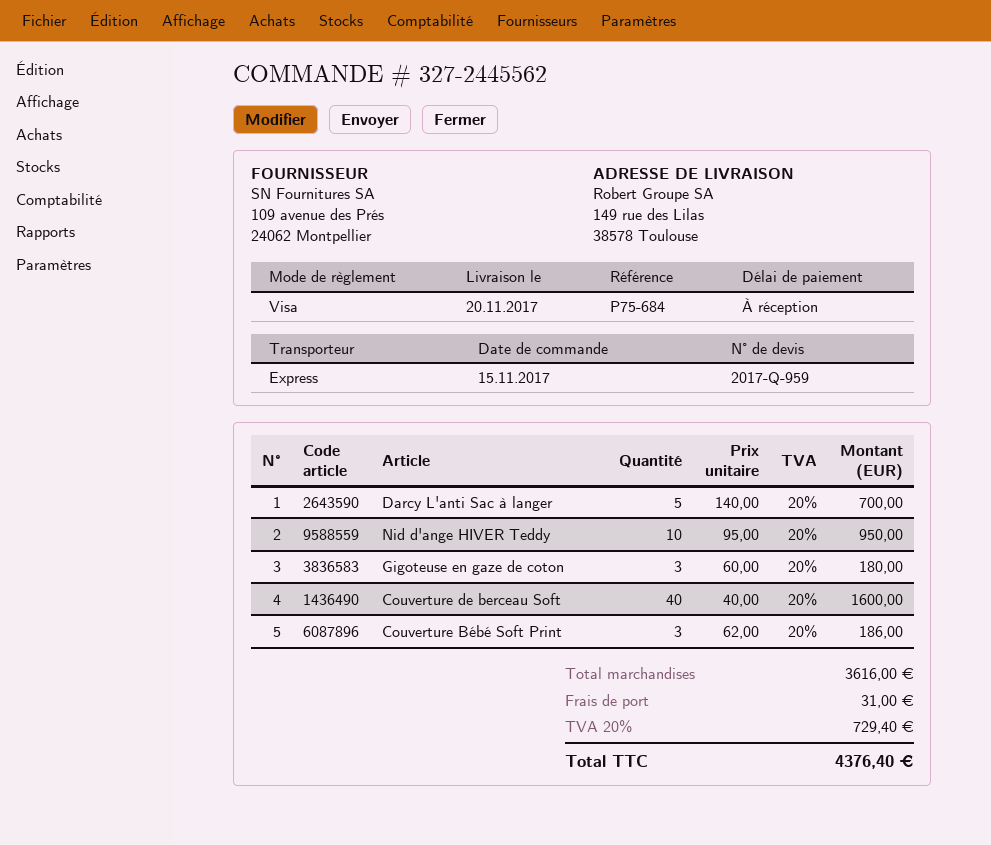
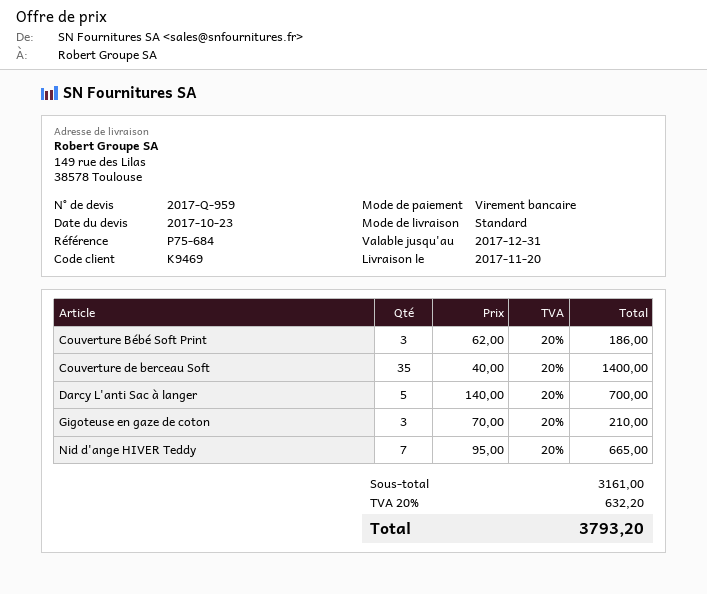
payment method: Visa -> bank transfer
shipping method: express -> standard
Nid d'ange HIVER Teddy: 10 x 95.00 = 950.00 -> 7 x 95.00 = 665.00
Gigoteuse en gaze de coton: 3 x 60.00 = 180.00 -> 3 x 70.00 = 210.00
Couverture de berceau Soft: 40 x 40.00 = 1600.00 -> 35 x 40.00 = 1400.00
subtotal: 3616.00 -> 3161.00
shipping: 31.00 -> none
tax: 20% = 729.40 -> 20% = 632.20
total: 4376.40 -> 3793.20

